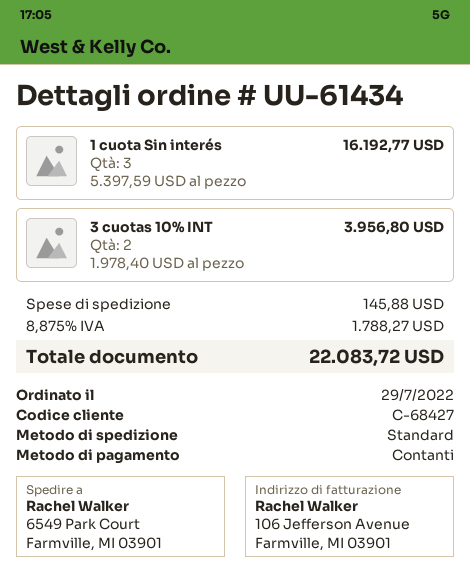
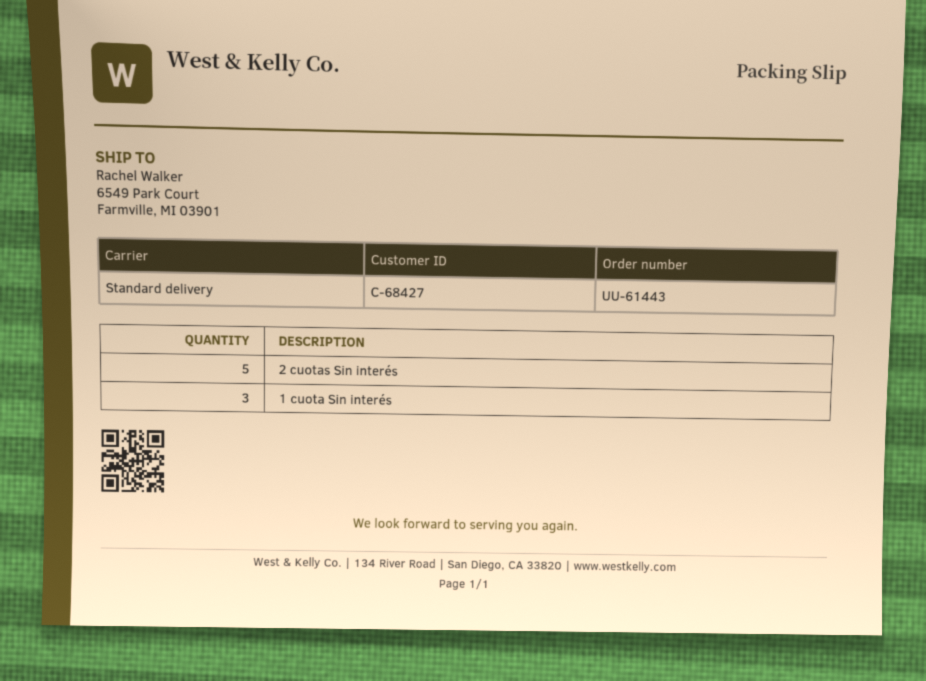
order number: UU-61434 -> UU-61443
3 cuotas 10% INT: 2 -> none
2 cuotas Sin interés: none -> 5

